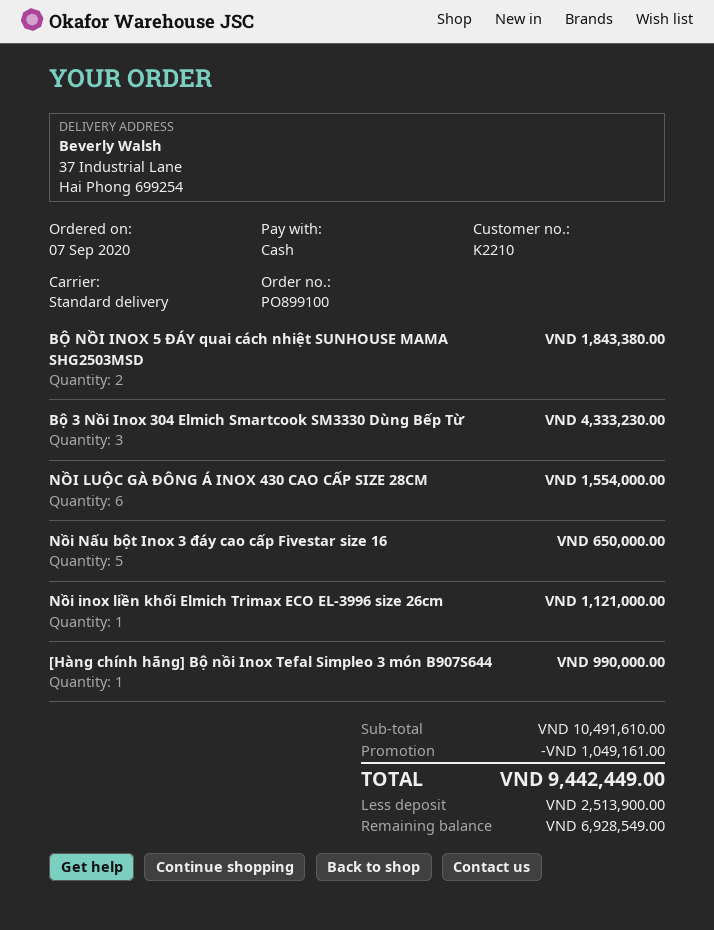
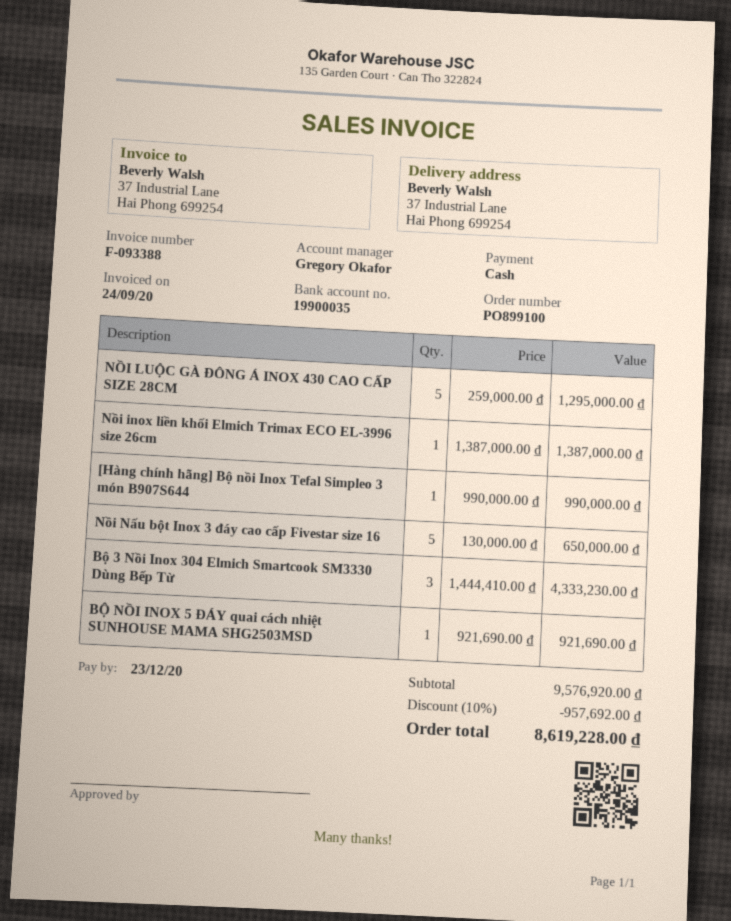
BỘ NỒI INOX 5 ĐÁY quai cách nhiệt SUNHOUSE MAMA SHG2503MSD: 2 for 1843380.00 -> 1 for 921690.00
NỒI LUỘC GÀ ĐÔNG Á INOX 430 CAO CẤP SIZE 28CM: 6 for 1554000.00 -> 5 for 1295000.00
Nồi inox liền khối Elmich Trimax ECO EL-3996 size 26cm: 1 for 1121000.00 -> 1 for 1387000.00
subtotal: 10491610.00 -> 9576920.00
discount: 1049161.00 -> 957692.00
total: 9442449.00 -> 8619228.00

